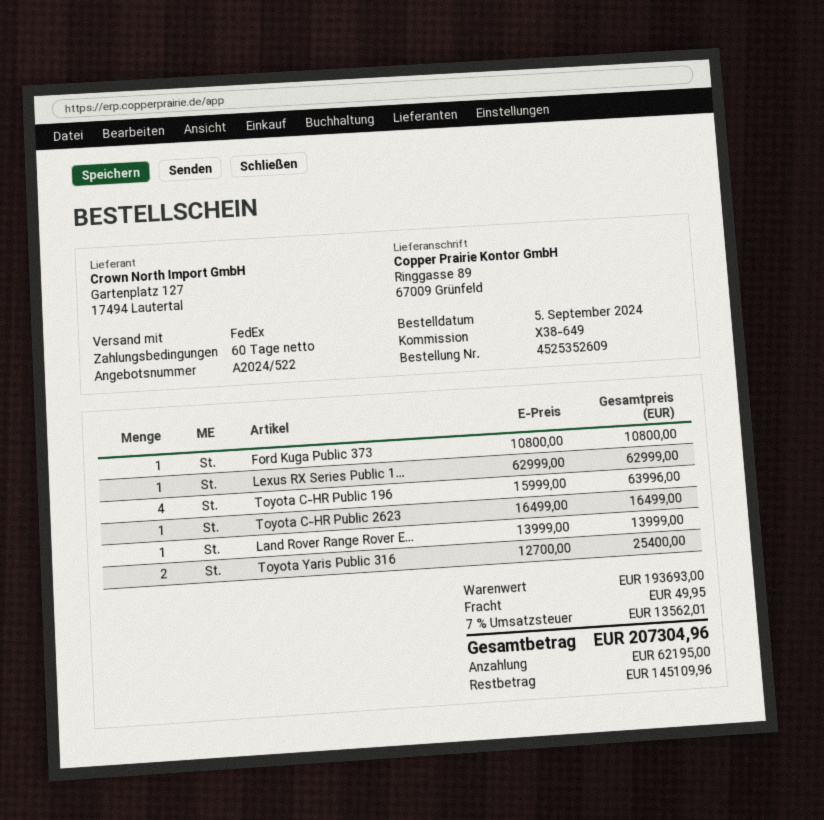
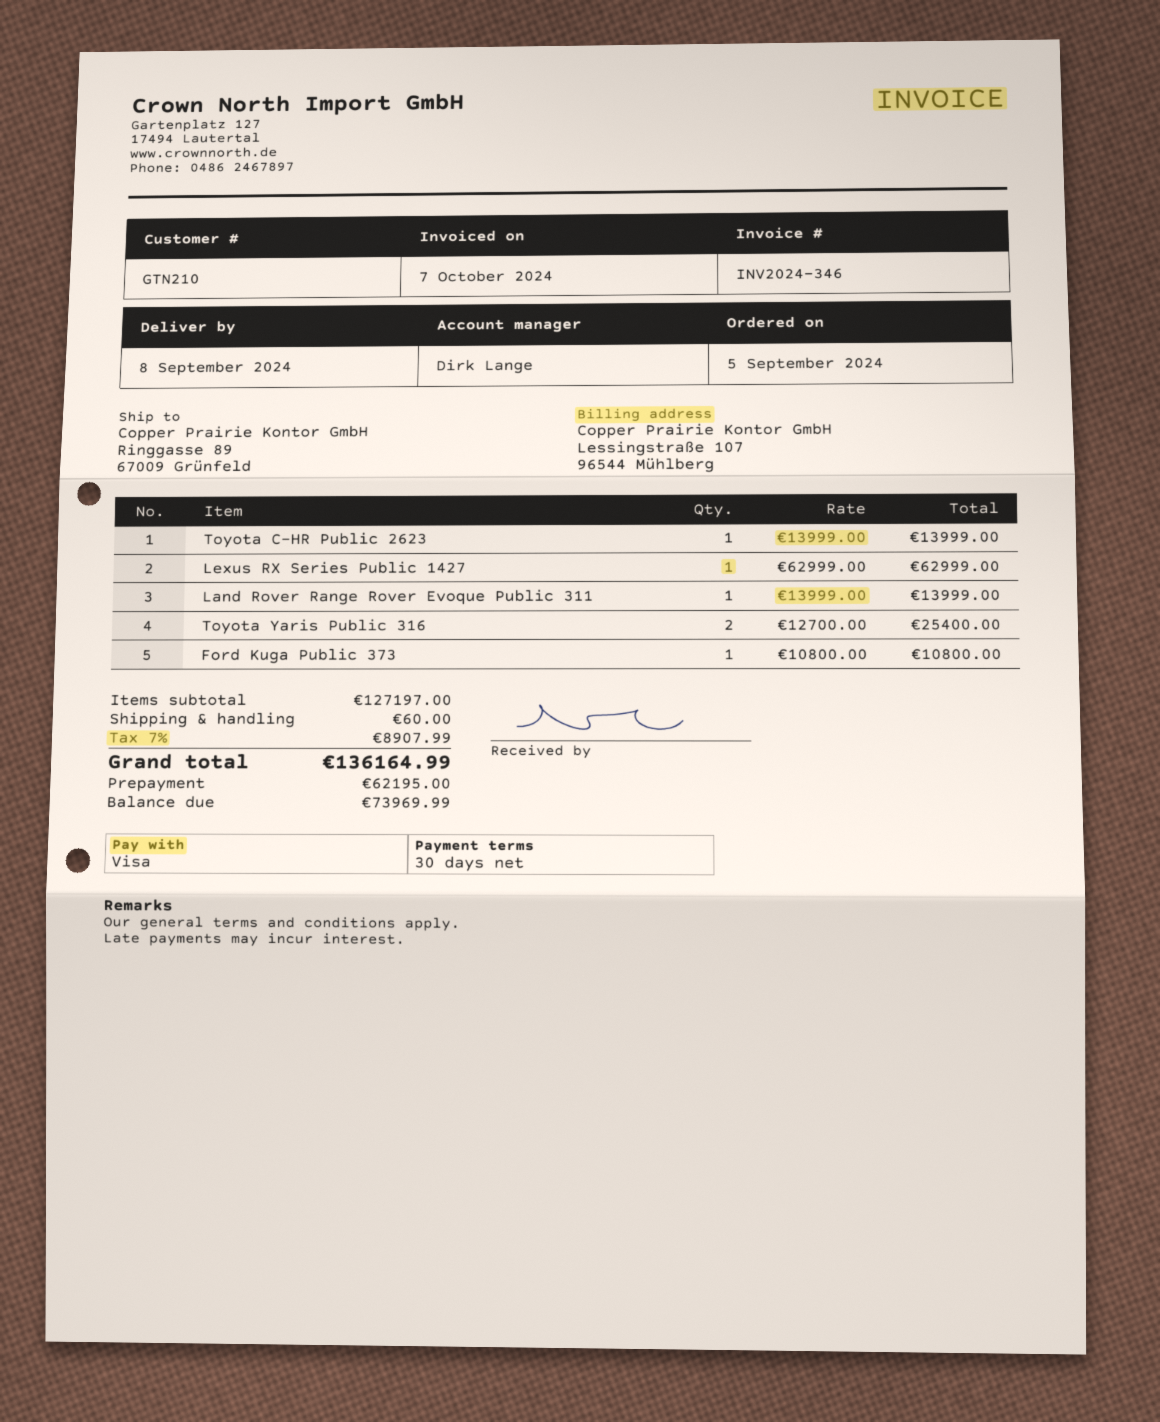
payment terms: 60 days -> 30 days
Toyota C-HR Public 196: 4 x 15999.00 = 63996.00 -> none
Toyota C-HR Public 2623: 1 x 16499.00 = 16499.00 -> 1 x 13999.00 = 13999.00
subtotal: 193693.00 -> 127197.00
shipping: 49.95 -> 60.00
tax: 7% = 13562.01 -> 7% = 8907.99
total: 207304.96 -> 136164.99
balance: 145109.96 -> 73969.99

